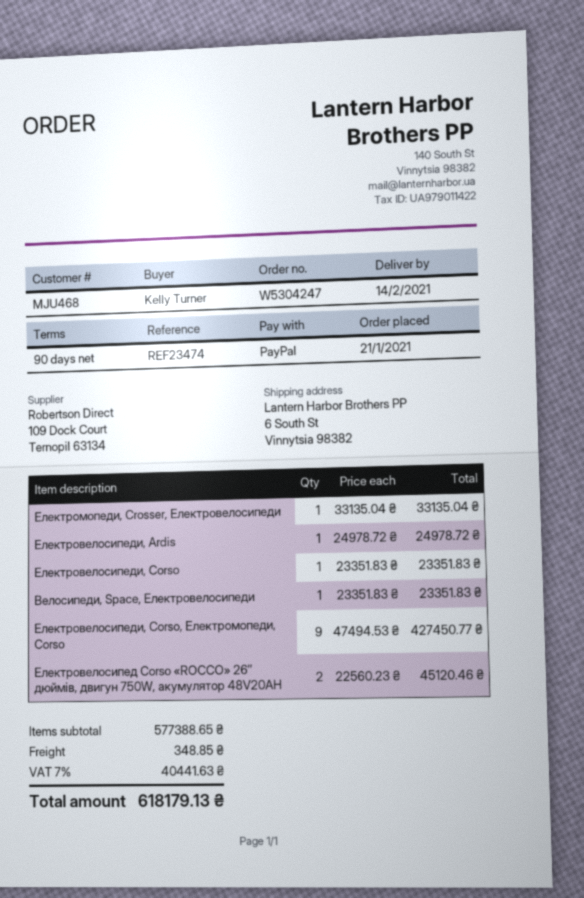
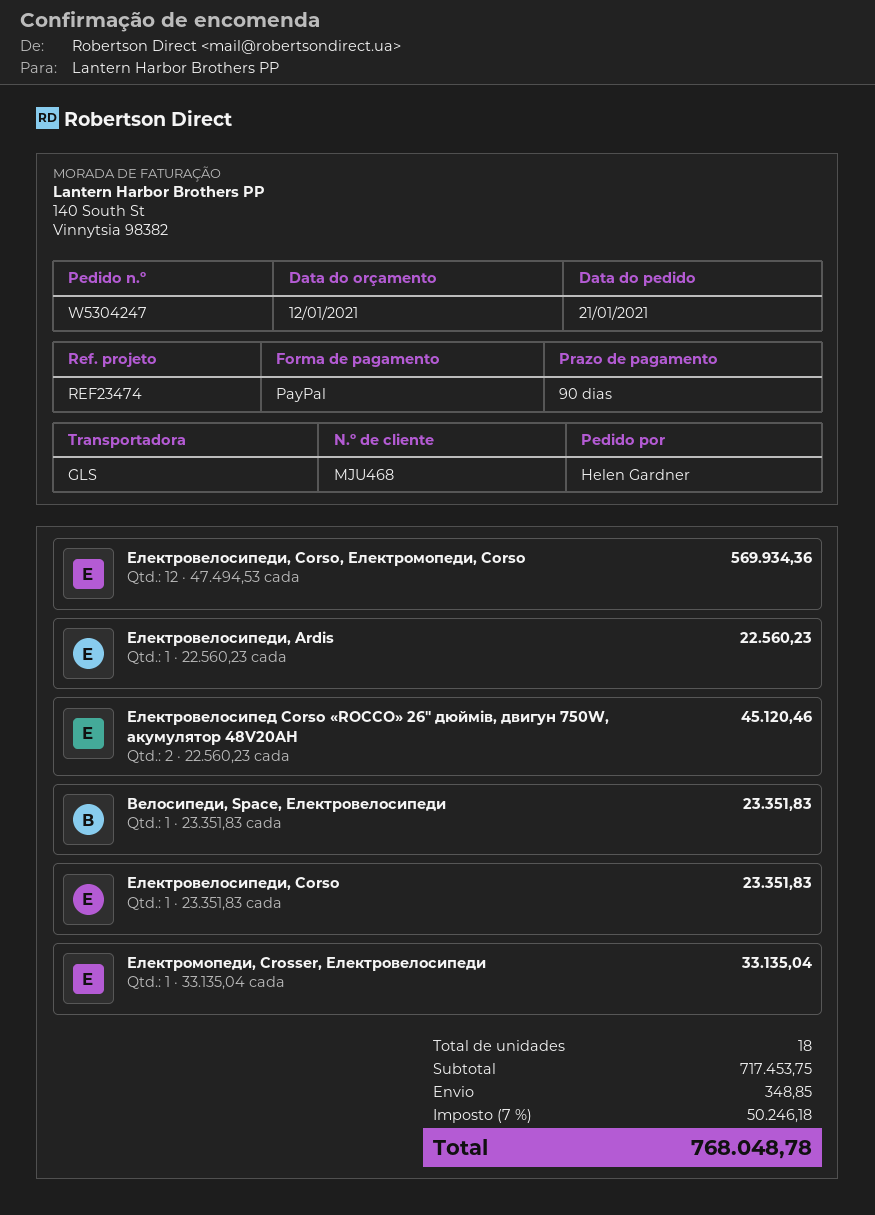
ordered by: Kelly Turner -> Helen Gardner
Електровелосипеди, Ardis: 1 x 24978.72 = 24978.72 -> 1 x 22560.23 = 22560.23
Електровелосипеди, Corso, Електромопеди, Corso: 9 x 47494.53 = 427450.77 -> 12 x 47494.53 = 569934.36
subtotal: 577388.65 -> 717453.75
tax: 7% = 40441.63 -> 7% = 50246.18
total: 618179.13 -> 768048.78

